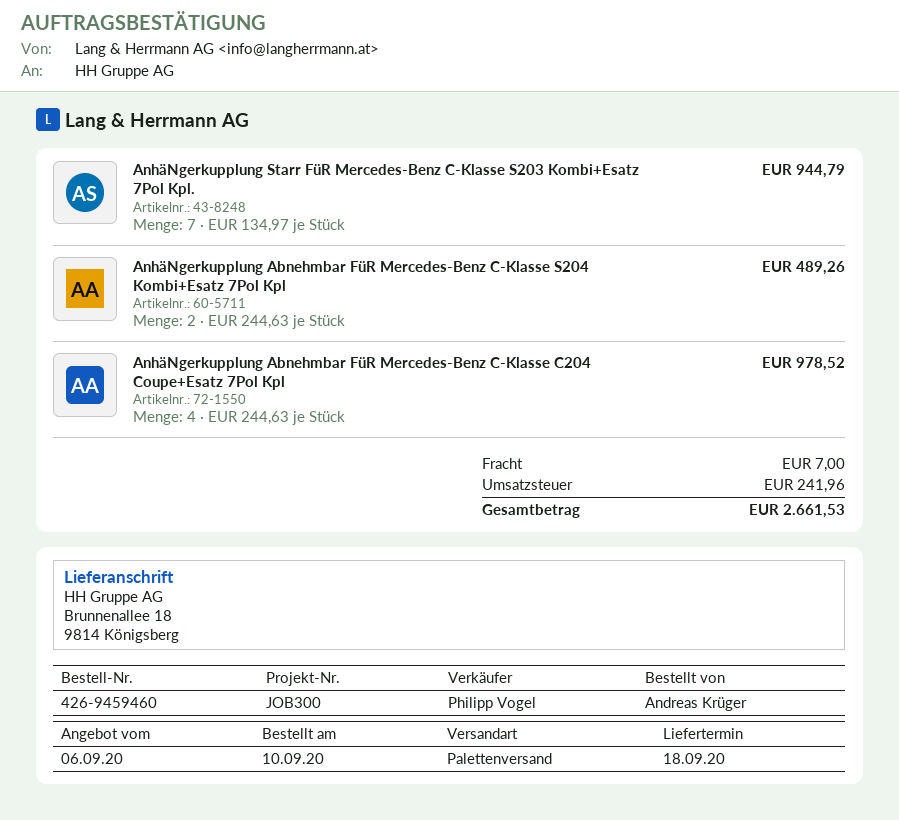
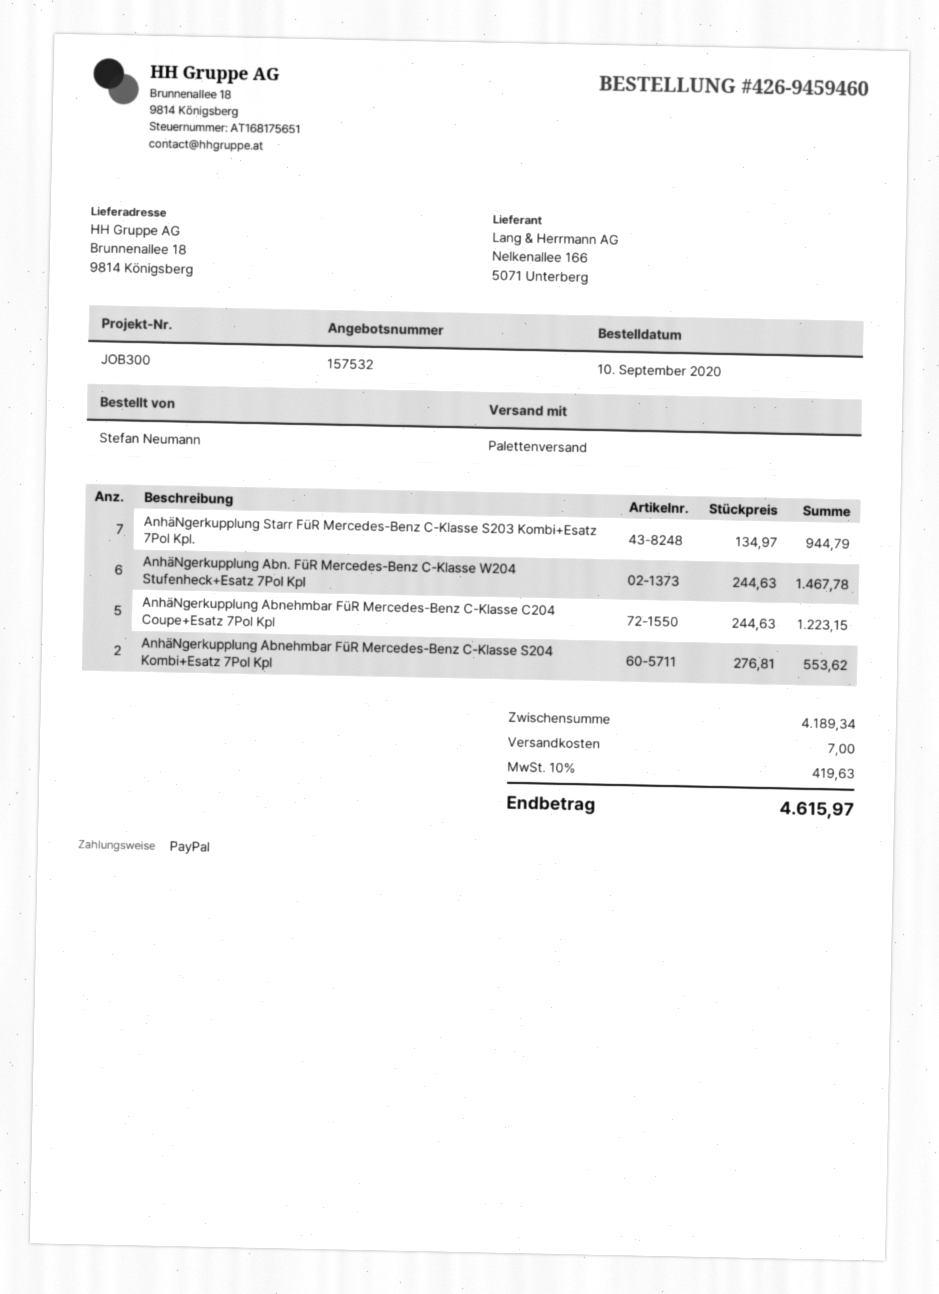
ordered by: Andreas Krüger -> Stefan Neumann
AnhäNgerkupplung Abnehmbar FüR Mercedes-Benz C-Klasse S204 Kombi+Esatz 7Pol Kpl: 2 x 244.63 = 489.26 -> 2 x 276.81 = 553.62
AnhäNgerkupplung Abnehmbar FüR Mercedes-Benz C-Klasse C204 Coupe+Esatz 7Pol Kpl: 4 x 244.63 = 978.52 -> 5 x 244.63 = 1223.15
AnhäNgerkupplung Abn. FüR Mercedes-Benz C-Klasse W204 Stufenheck+Esatz 7Pol Kpl: none -> 6 x 244.63 = 1467.78
tax: 241.96 -> 419.63
total: 2661.53 -> 4615.97

